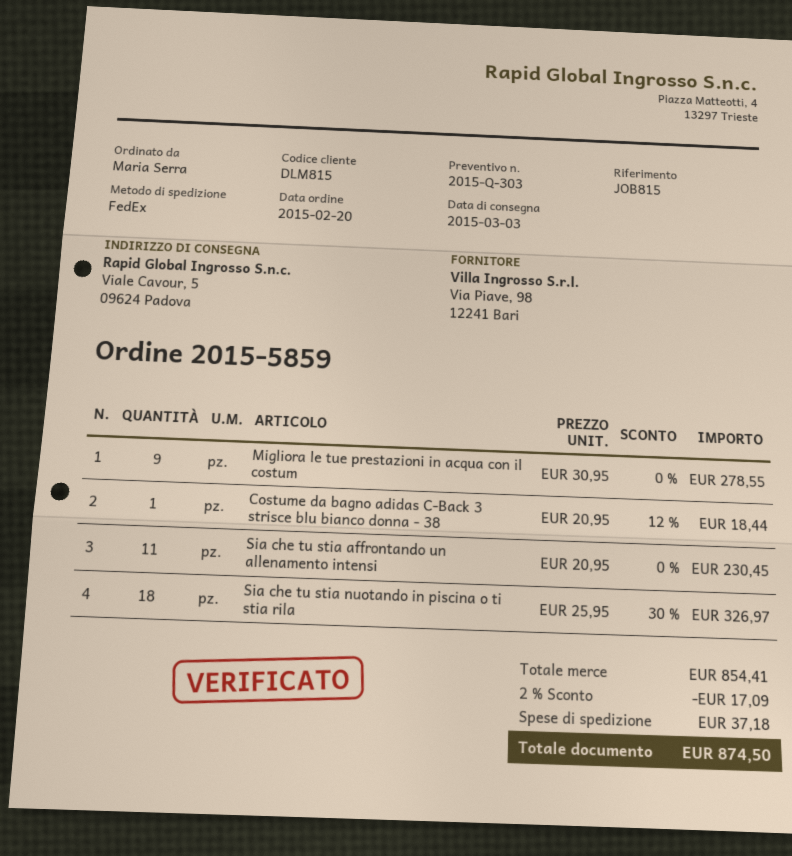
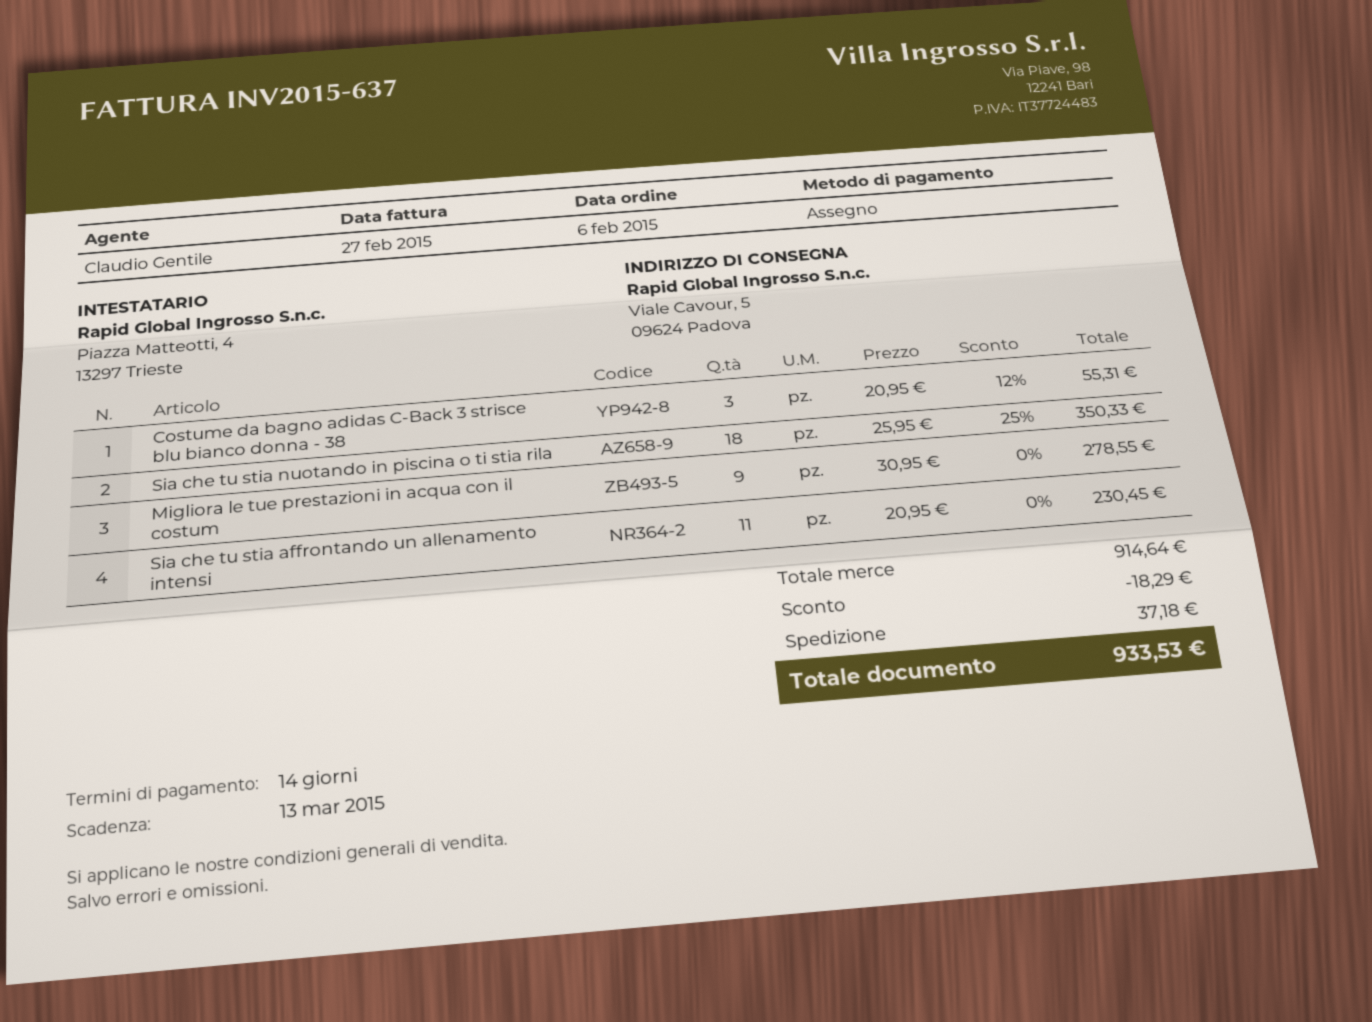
order date: 2015-02-20 -> 2015-02-06
Costume da bagno adidas C-Back 3 strisce blu bianco donna - 38: 1 x 20.95 - 12% = 18.44 -> 3 x 20.95 - 12% = 55.31
Sia che tu stia nuotando in piscina o ti stia rila: 18 x 25.95 - 30% = 326.97 -> 18 x 25.95 - 25% = 350.33
subtotal: 854.41 -> 914.64
discount: 17.09 -> 18.29
total: 874.50 -> 933.53

